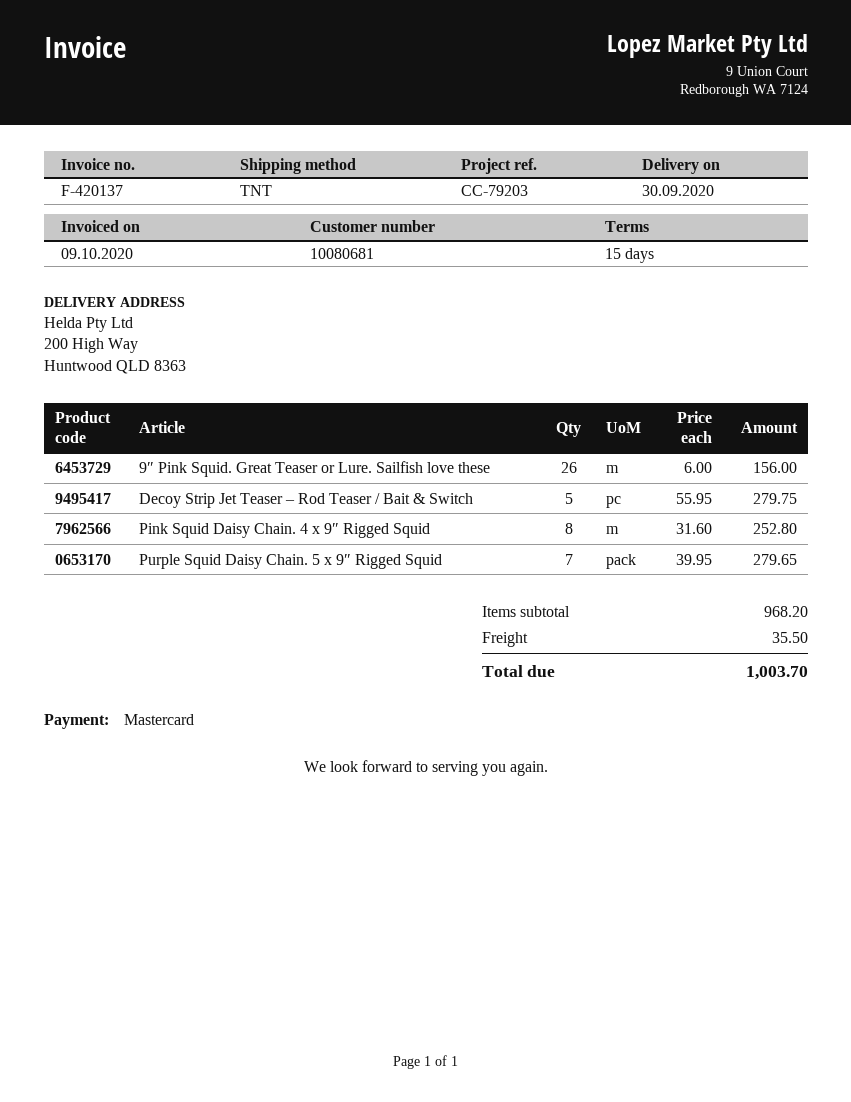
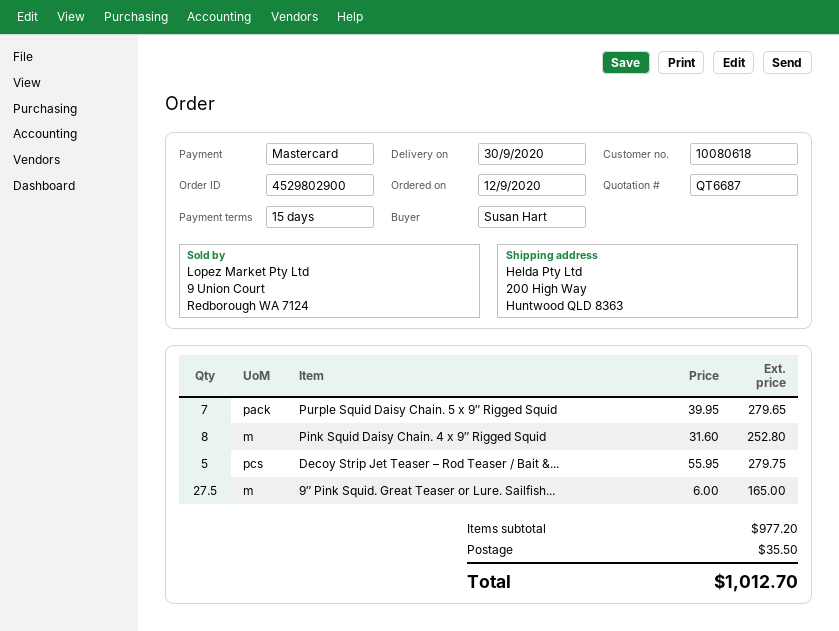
customer number: 10080681 -> 10080618
9″ Pink Squid. Great Teaser or Lure. Sailfish love these: 26 x 6.00 = 156.00 -> 27.5 x 6.00 = 165.00
subtotal: 968.20 -> 977.20
total: 1003.70 -> 1012.70

